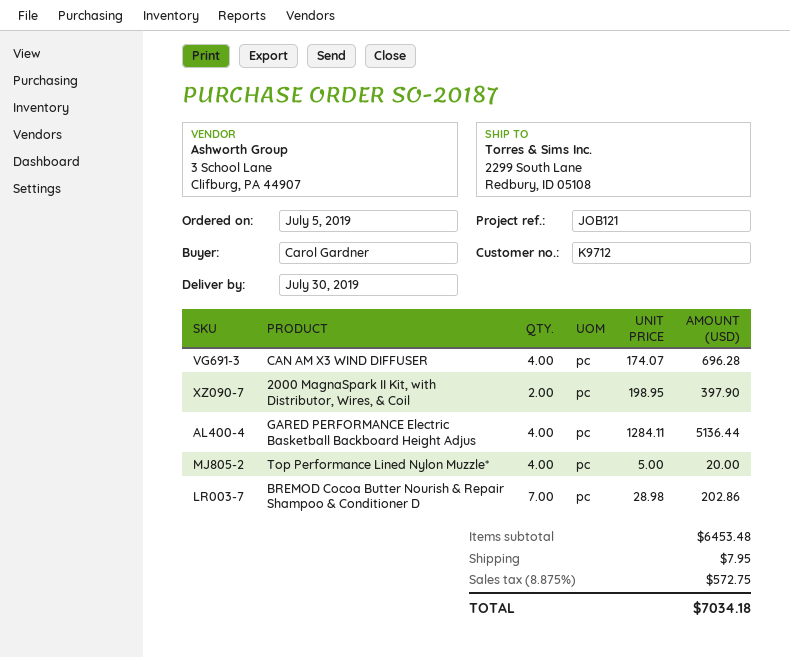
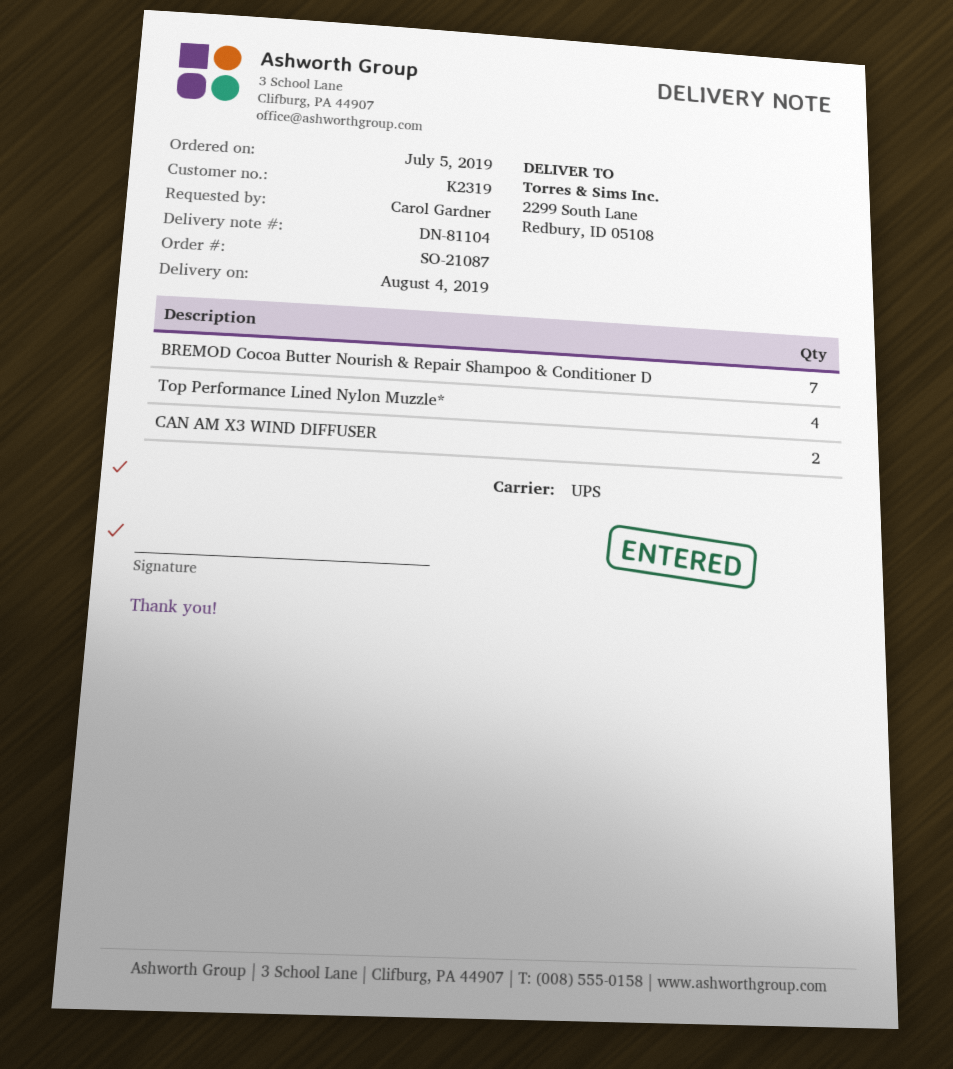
order number: SO-20187 -> SO-21087
delivery date: 2019-07-30 -> 2019-08-04
customer number: K9712 -> K2319
CAN AM X3 WIND DIFFUSER: 4 -> 2
2000 MagnaSpark II Kit, with Distributor, Wires, & Coil: 2 -> none
GARED PERFORMANCE Electric Basketball Backboard Height Adjus: 4 -> none

